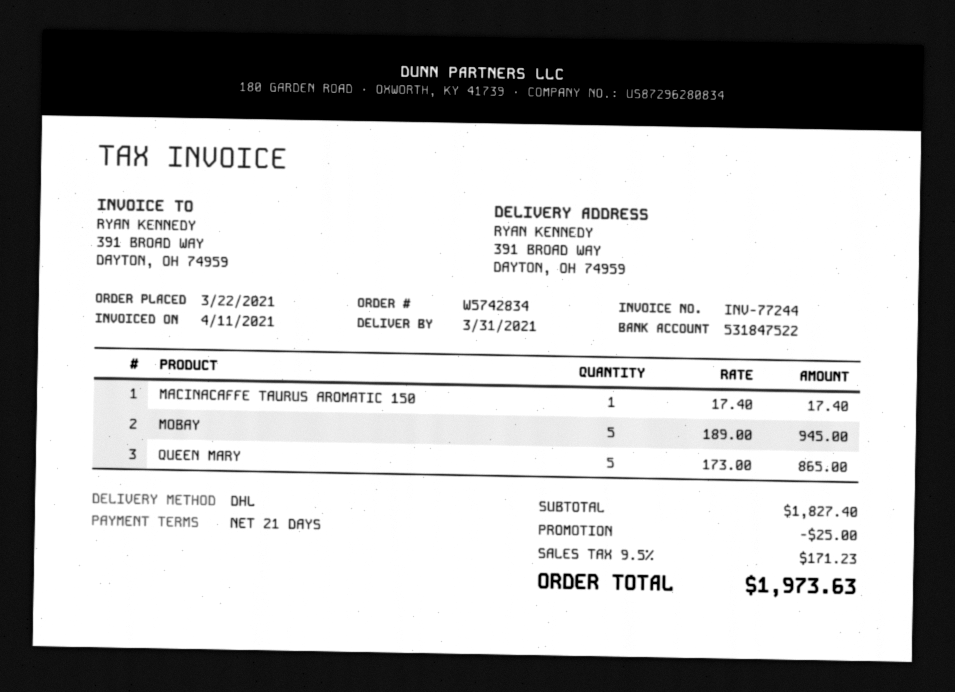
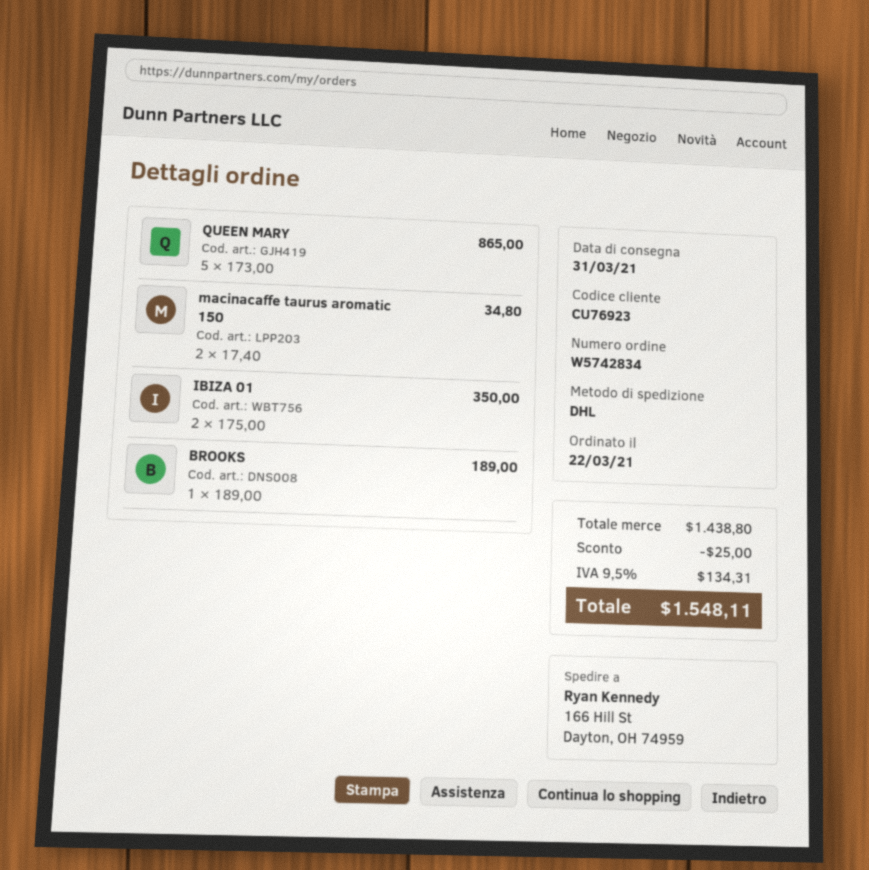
ship to: 391 BROAD WAY, DAYTON, OH 74959 -> 166 Hill St, Dayton, OH 74959
MACINACAFFE TAURUS AROMATIC 150: 1 x 17.40 = 17.40 -> 2 x 17.40 = 34.80
MOBAY: 5 x 189.00 = 945.00 -> none
IBIZA 01: none -> 2 x 175.00 = 350.00
BROOKS: none -> 1 x 189.00 = 189.00
subtotal: 1827.40 -> 1438.80
tax: 9.5% = 171.23 -> 9.5% = 134.31
total: 1973.63 -> 1548.11

